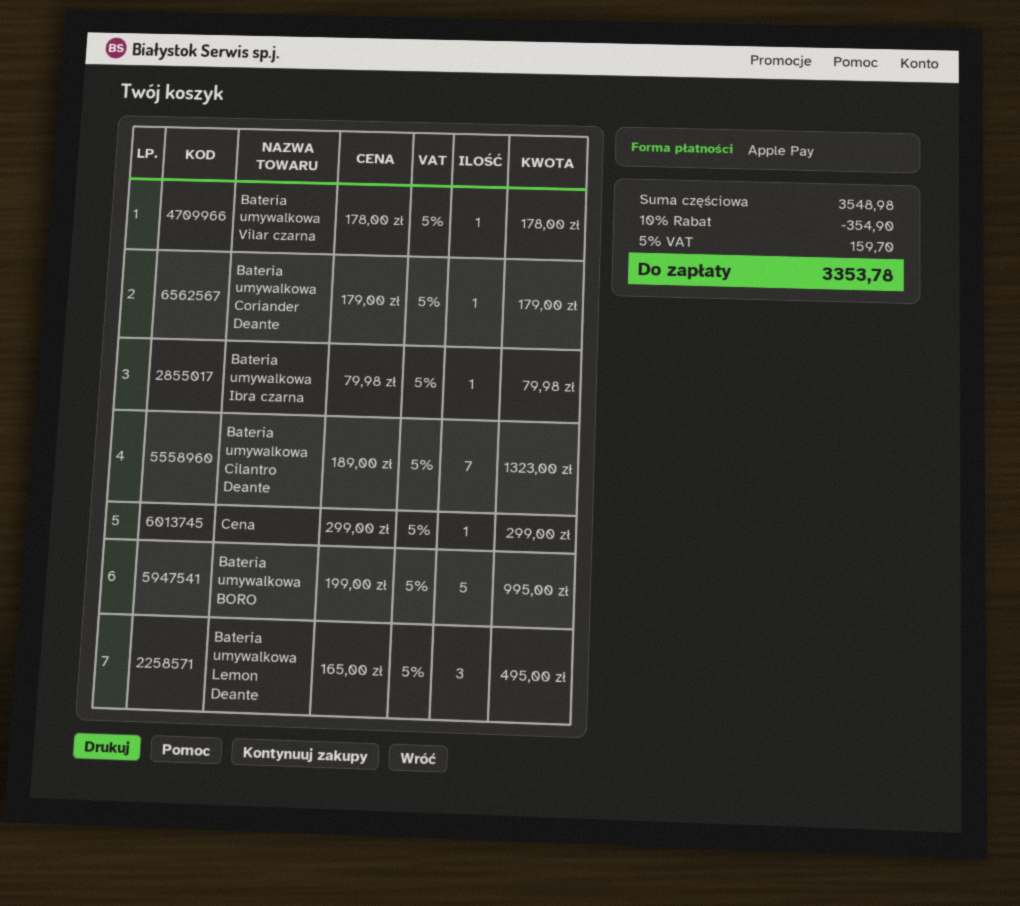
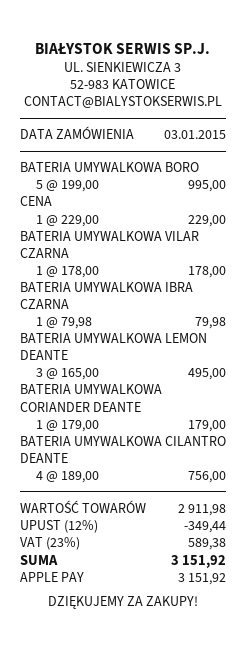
Bateria umywalkowa Cilantro Deante: 7 x 189.00 = 1323.00 -> 4 x 189.00 = 756.00
Cena: 1 x 299.00 = 299.00 -> 1 x 229.00 = 229.00
subtotal: 3548.98 -> 2911.98
discount: 10% = 354.90 -> 12% = 349.44
tax: 5% = 159.70 -> 23% = 589.38
total: 3353.78 -> 3151.92

